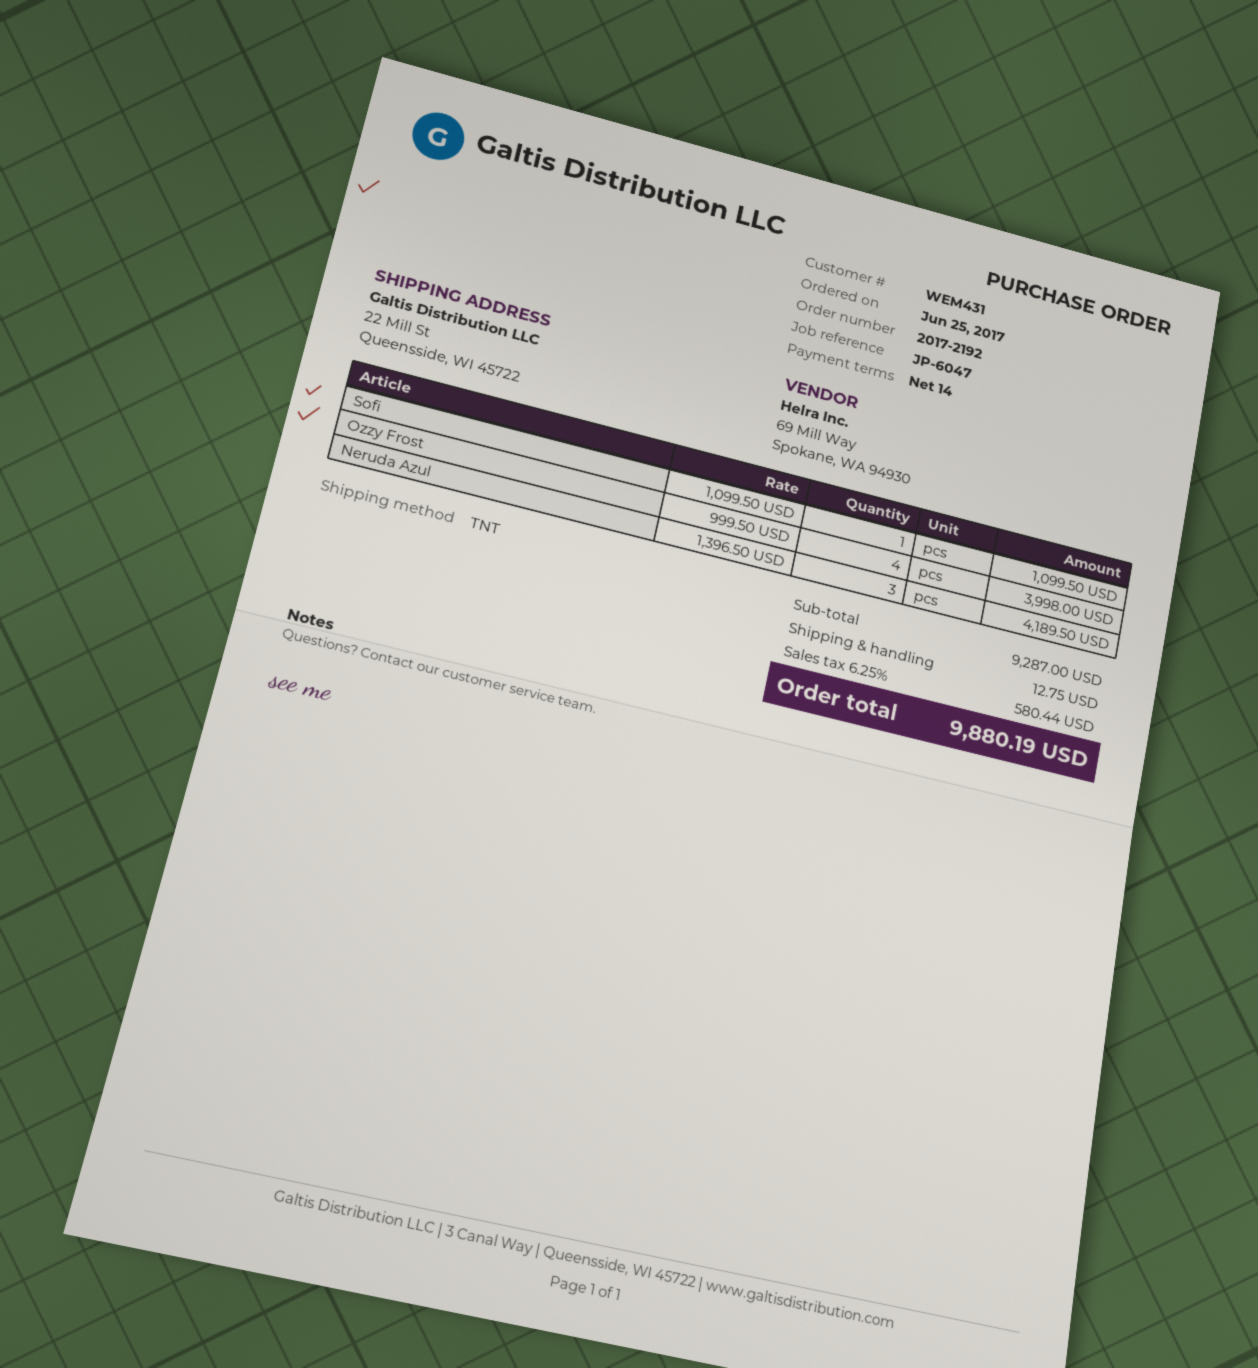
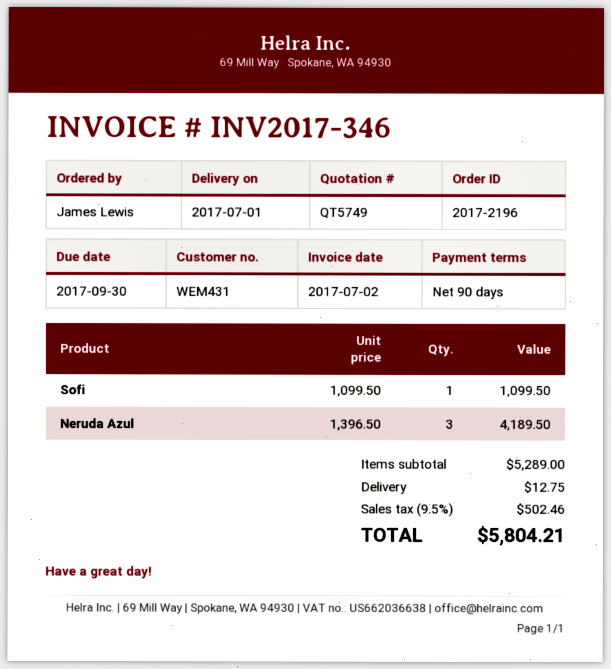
order number: 2017-2192 -> 2017-2196
payment terms: 14 days -> 90 days
Ozzy Frost: 4 x 999.50 = 3998.00 -> none
subtotal: 9287.00 -> 5289.00
tax: 6.25% = 580.44 -> 9.5% = 502.46
total: 9880.19 -> 5804.21

